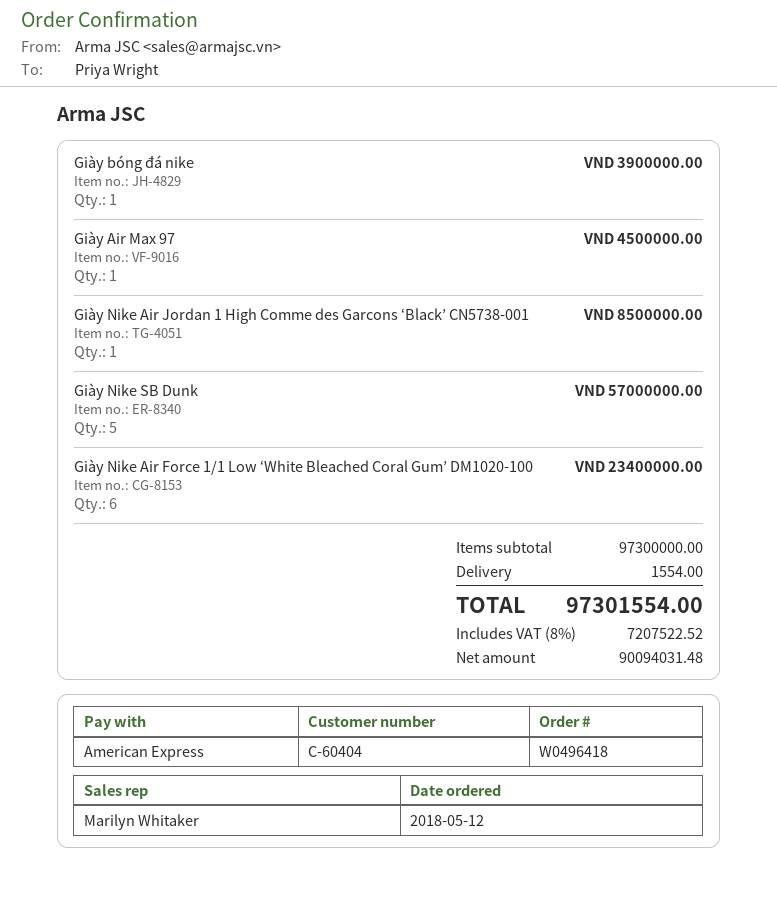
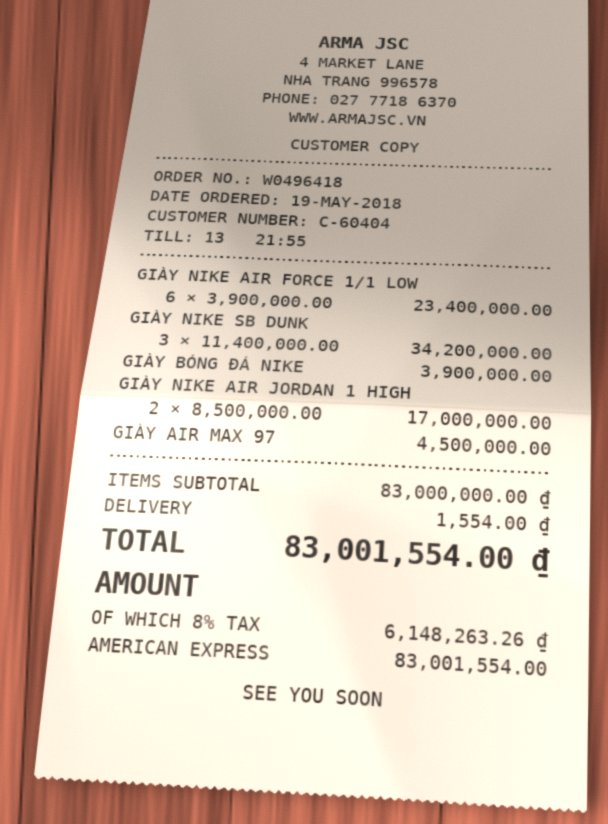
order date: 2018-05-12 -> 2018-05-19
Giày Nike Air Jordan 1 High Comme des Garcons ‘Black’ CN5738-001: 1 for 8500000.00 -> 2 for 17000000.00
Giày Nike SB Dunk: 5 for 57000000.00 -> 3 for 34200000.00
subtotal: 97300000.00 -> 83000000.00
tax: 8% = 7207522.52 -> 8% = 6148263.26
total: 97301554.00 -> 83001554.00

